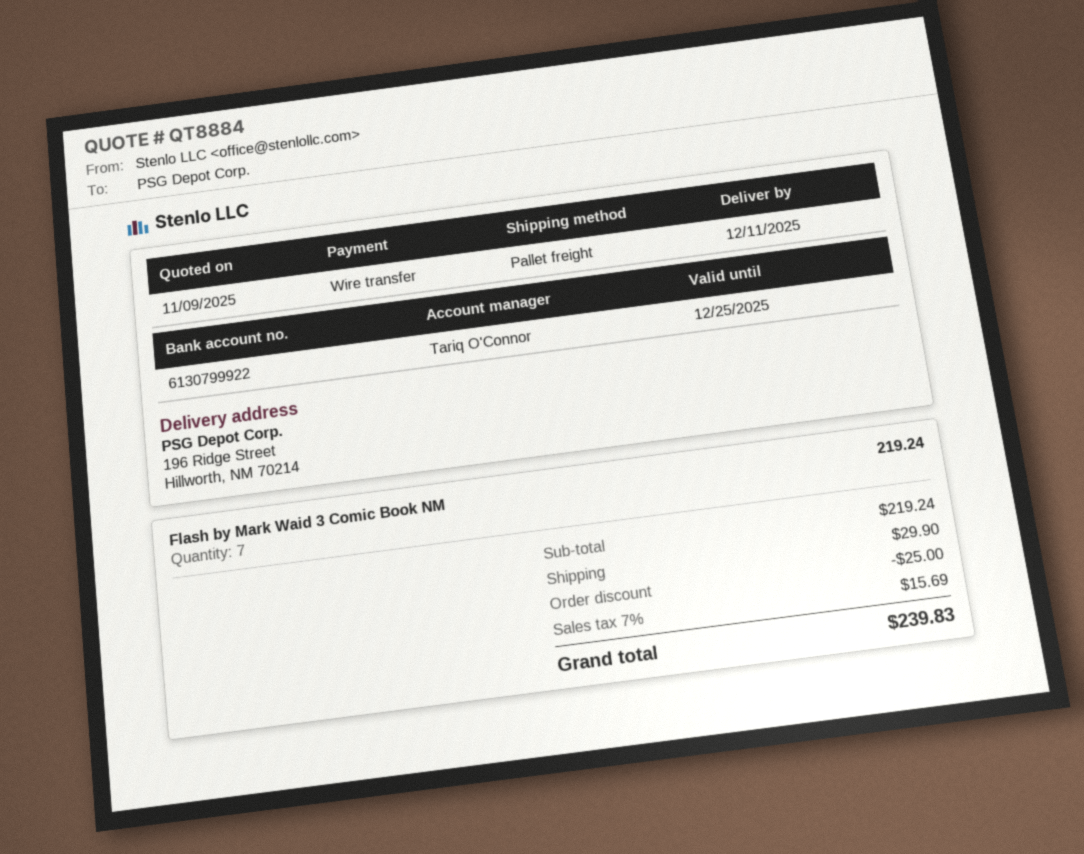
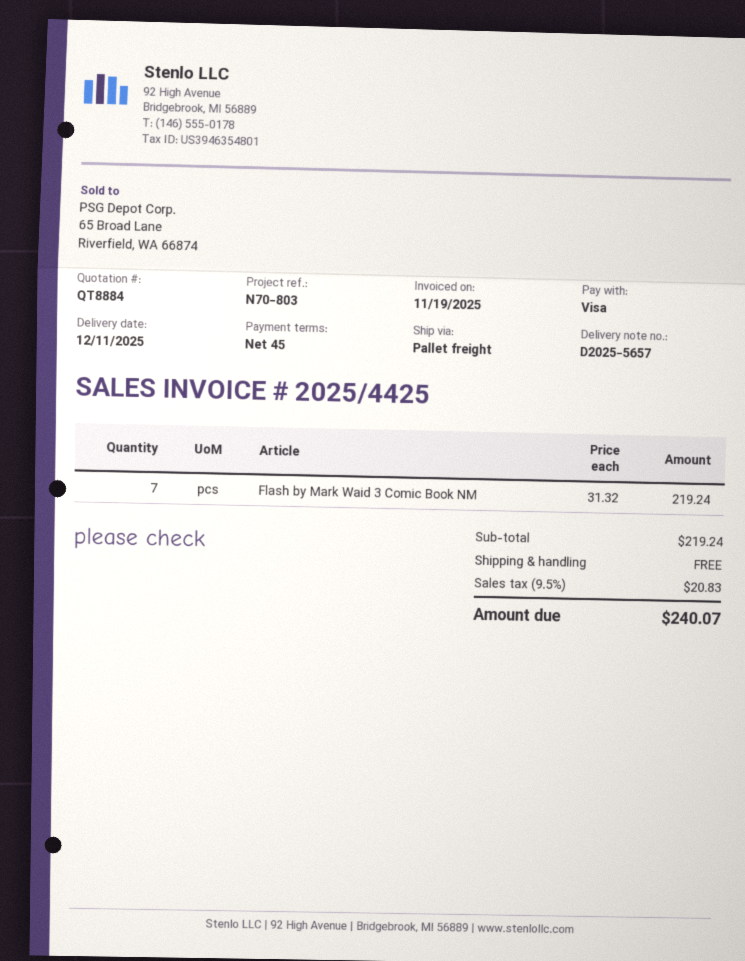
payment method: bank transfer -> Visa
discount: 25.00 -> none
shipping: 29.90 -> 0.00
tax: 7% = 15.69 -> 9.5% = 20.83
total: 239.83 -> 240.07

